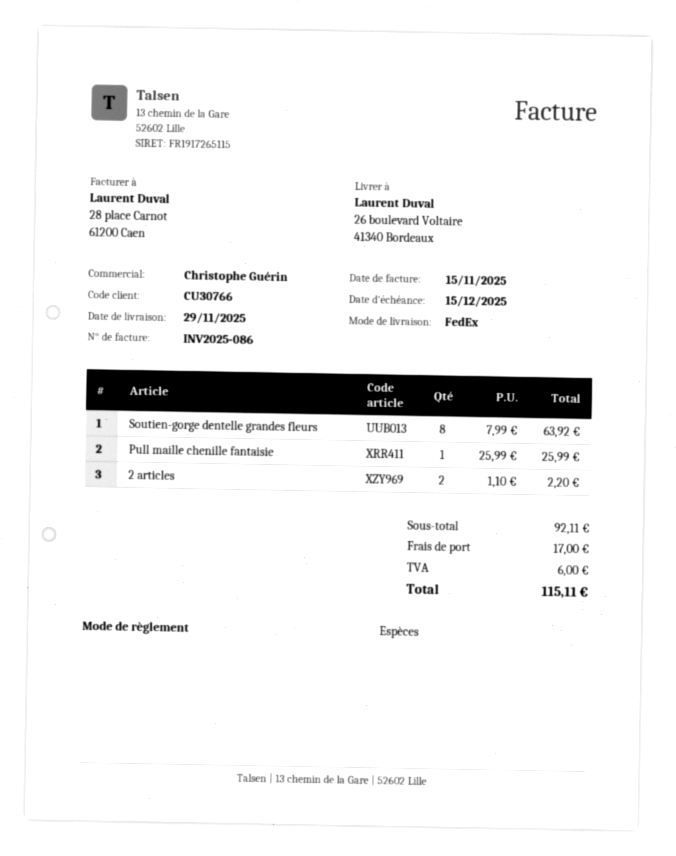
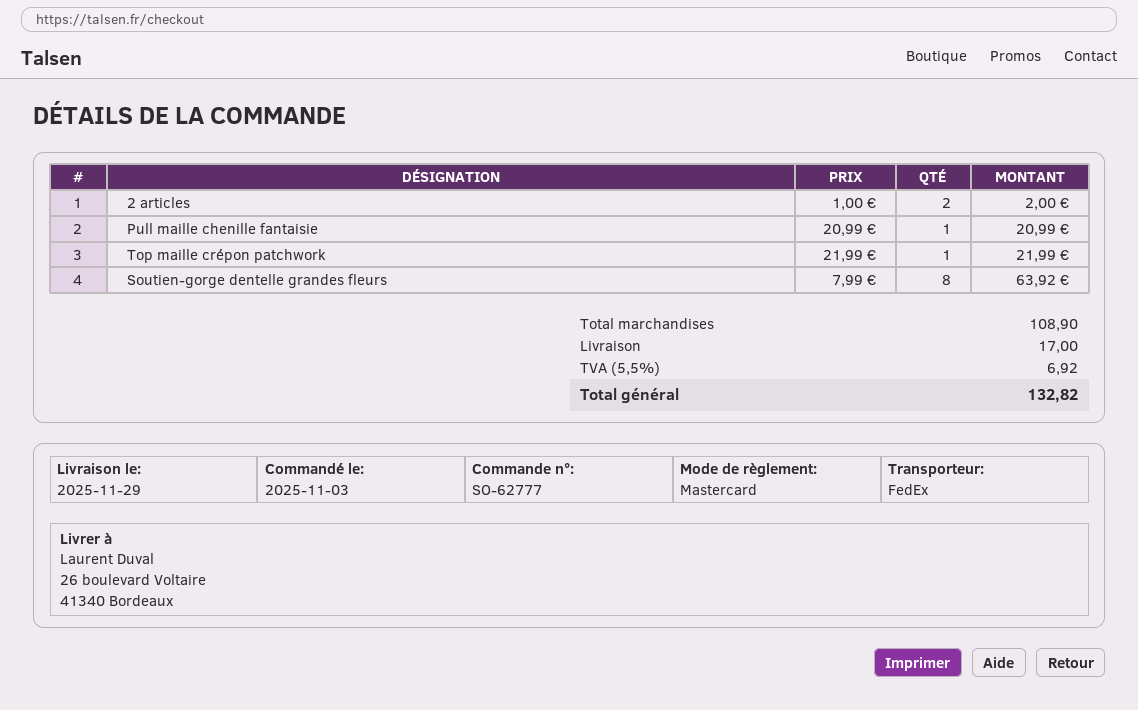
payment method: cash -> Mastercard
Pull maille chenille fantaisie: 1 x 25.99 = 25.99 -> 1 x 20.99 = 20.99
2 articles: 2 x 1.10 = 2.20 -> 2 x 1.00 = 2.00
Top maille crépon patchwork: none -> 1 x 21.99 = 21.99
subtotal: 92.11 -> 108.90
tax: 6.00 -> 6.92
total: 115.11 -> 132.82

